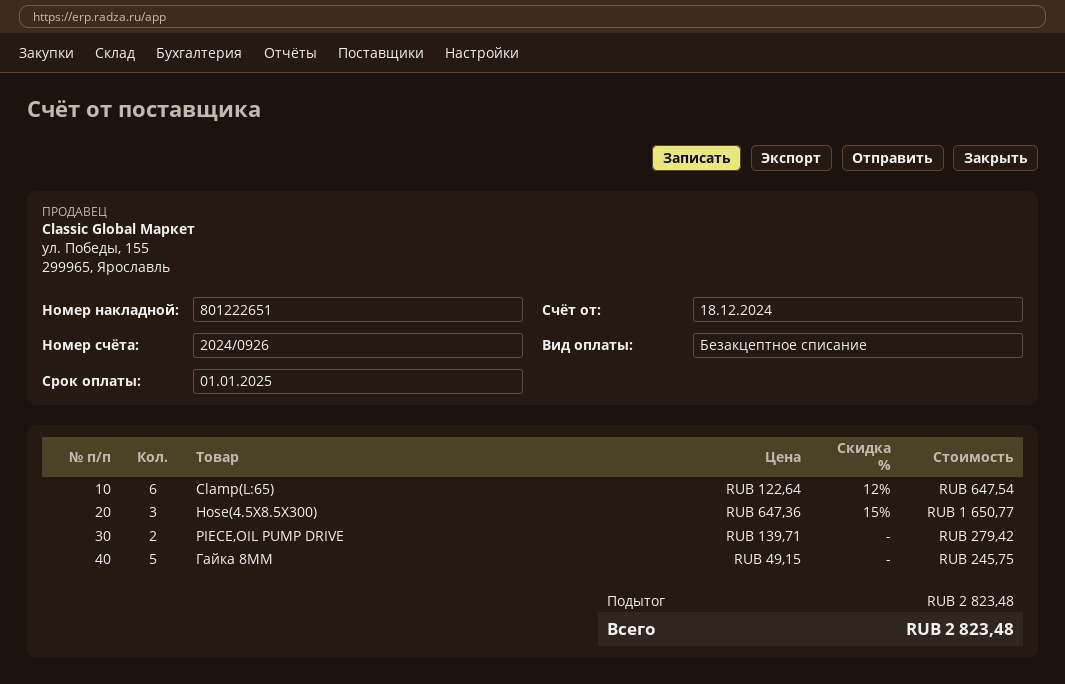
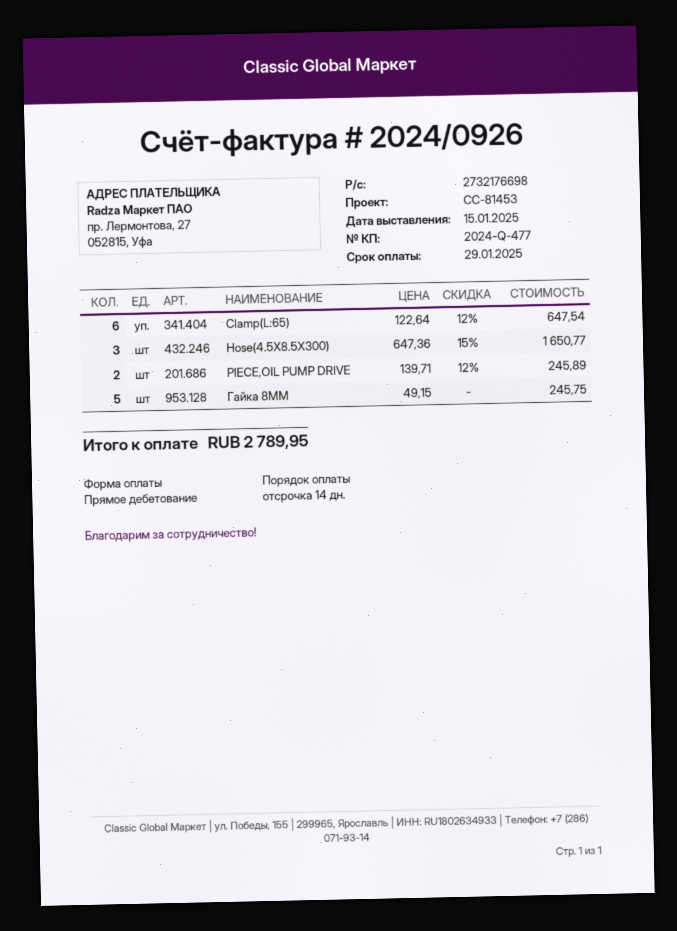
invoice date: 2024-12-18 -> 2025-01-15
due date: 2025-01-01 -> 2025-01-29
PIECE,OIL PUMP DRIVE: 2 x 139.71 = 279.42 -> 2 x 139.71 - 12% = 245.89
total: 2823.48 -> 2789.95

